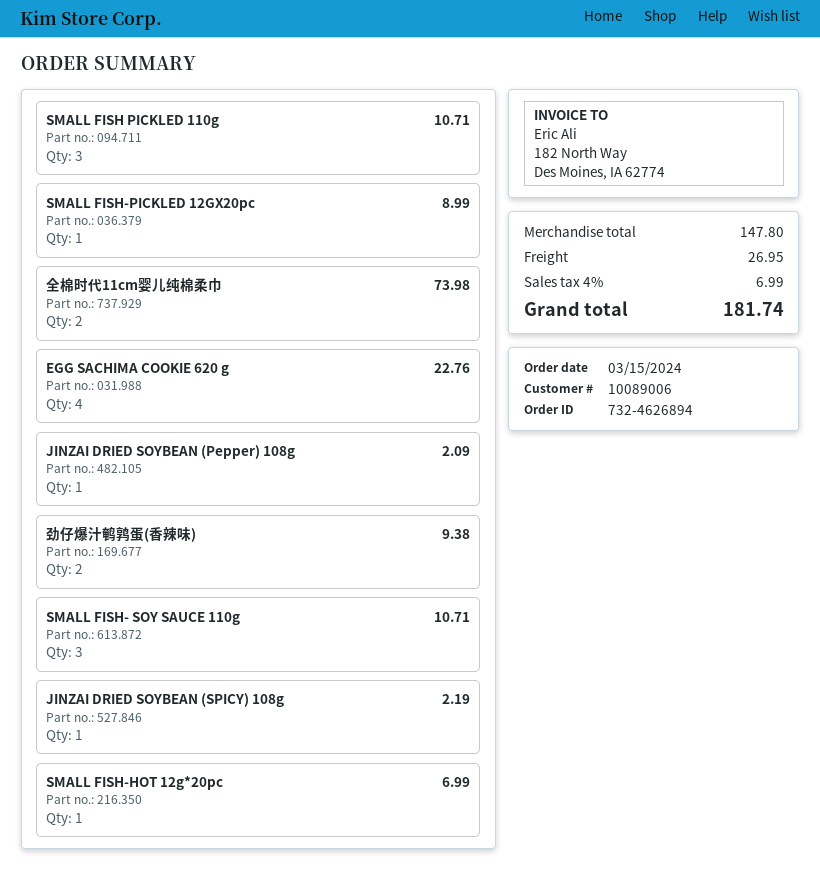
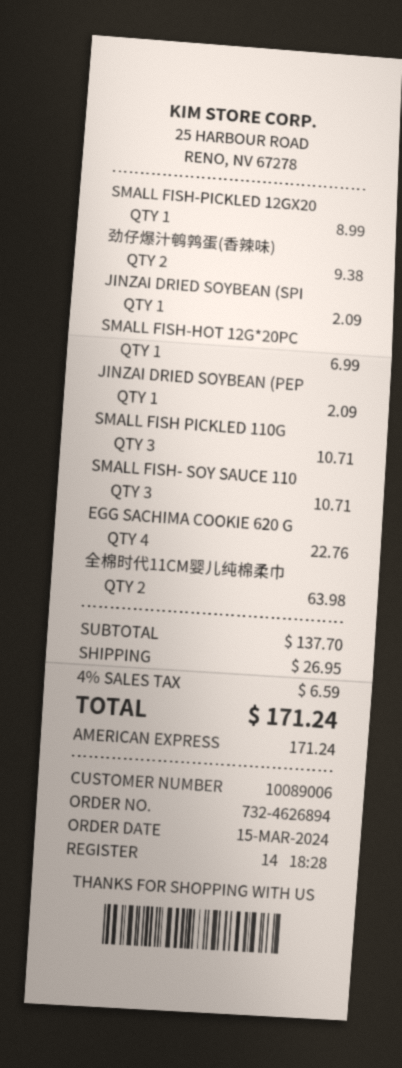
全棉时代11cm婴儿纯棉柔巾: 2 for 73.98 -> 2 for 63.98
JINZAI DRIED SOYBEAN (SPICY) 108g: 1 for 2.19 -> 1 for 2.09
subtotal: 147.80 -> 137.70
tax: 4% = 6.99 -> 4% = 6.59
total: 181.74 -> 171.24

